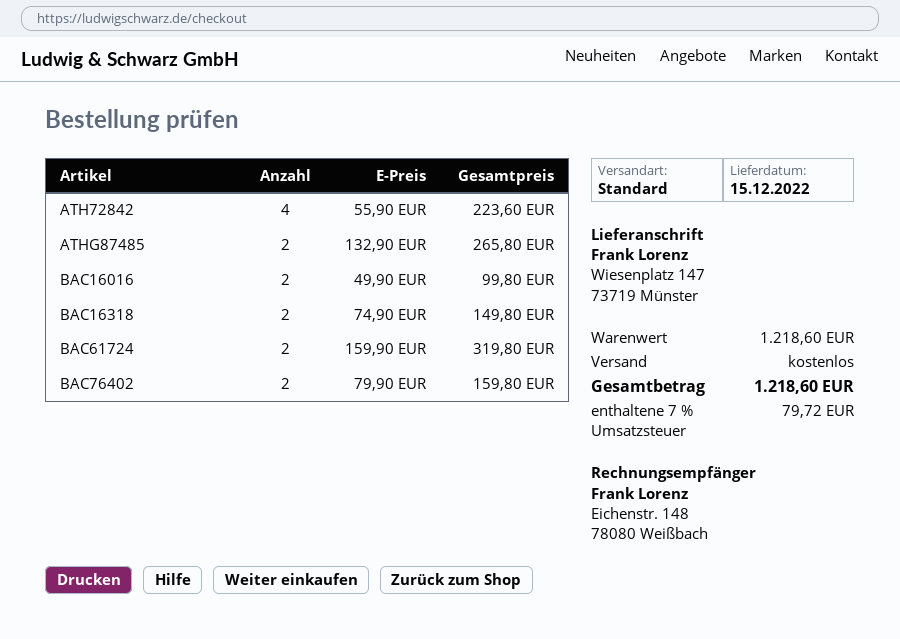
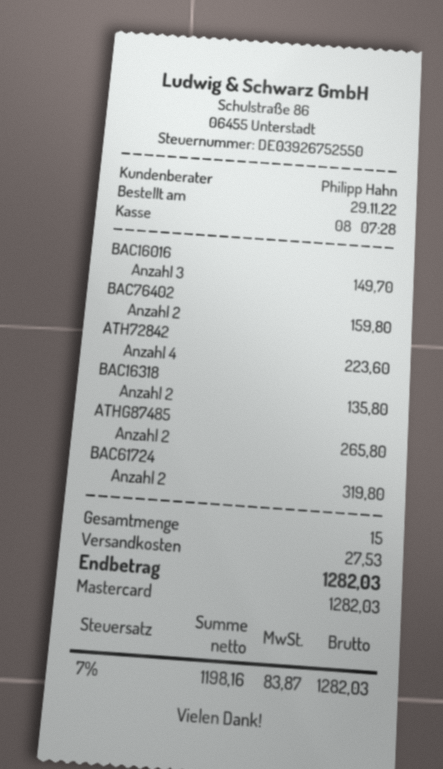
BAC16016: 2 for 99.80 -> 3 for 149.70
BAC16318: 2 for 149.80 -> 2 for 135.80
shipping: 0.00 -> 27.53
tax: 7% = 79.72 -> 7% = 83.87
total: 1218.60 -> 1282.03

